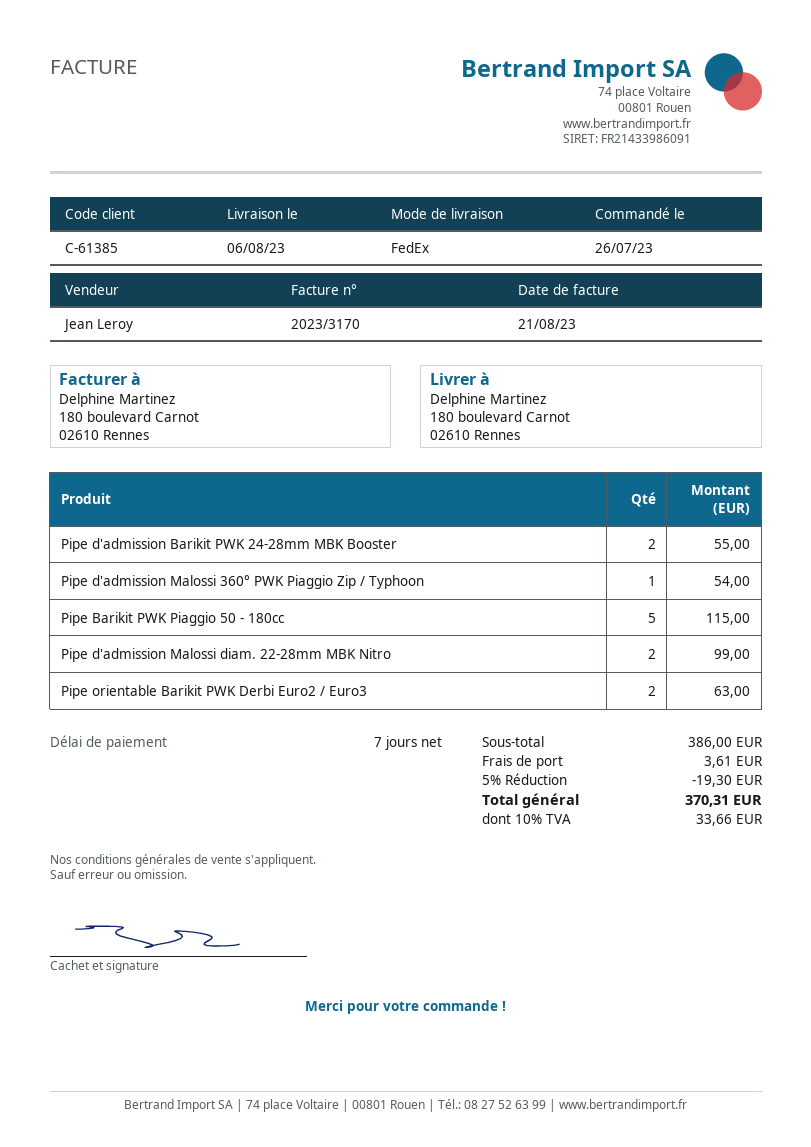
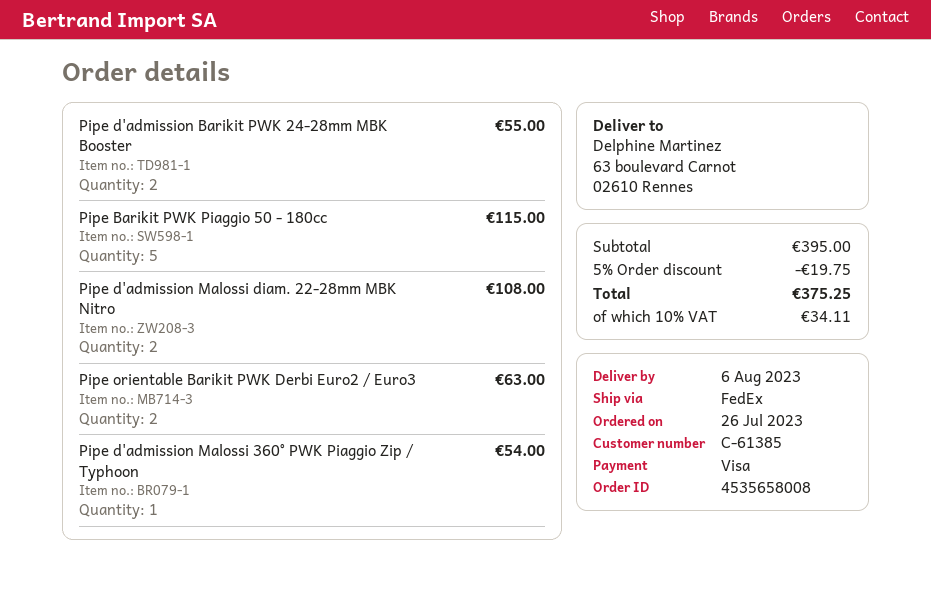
ship to: 180 boulevard Carnot, 02610 Rennes -> 63 boulevard Carnot, 02610 Rennes
Pipe d'admission Malossi diam. 22-28mm MBK Nitro: 2 for 99.00 -> 2 for 108.00
subtotal: 386.00 -> 395.00
discount: 5% = 19.30 -> 5% = 19.75
shipping: 3.61 -> none
tax: 10% = 33.66 -> 10% = 34.11
total: 370.31 -> 375.25

